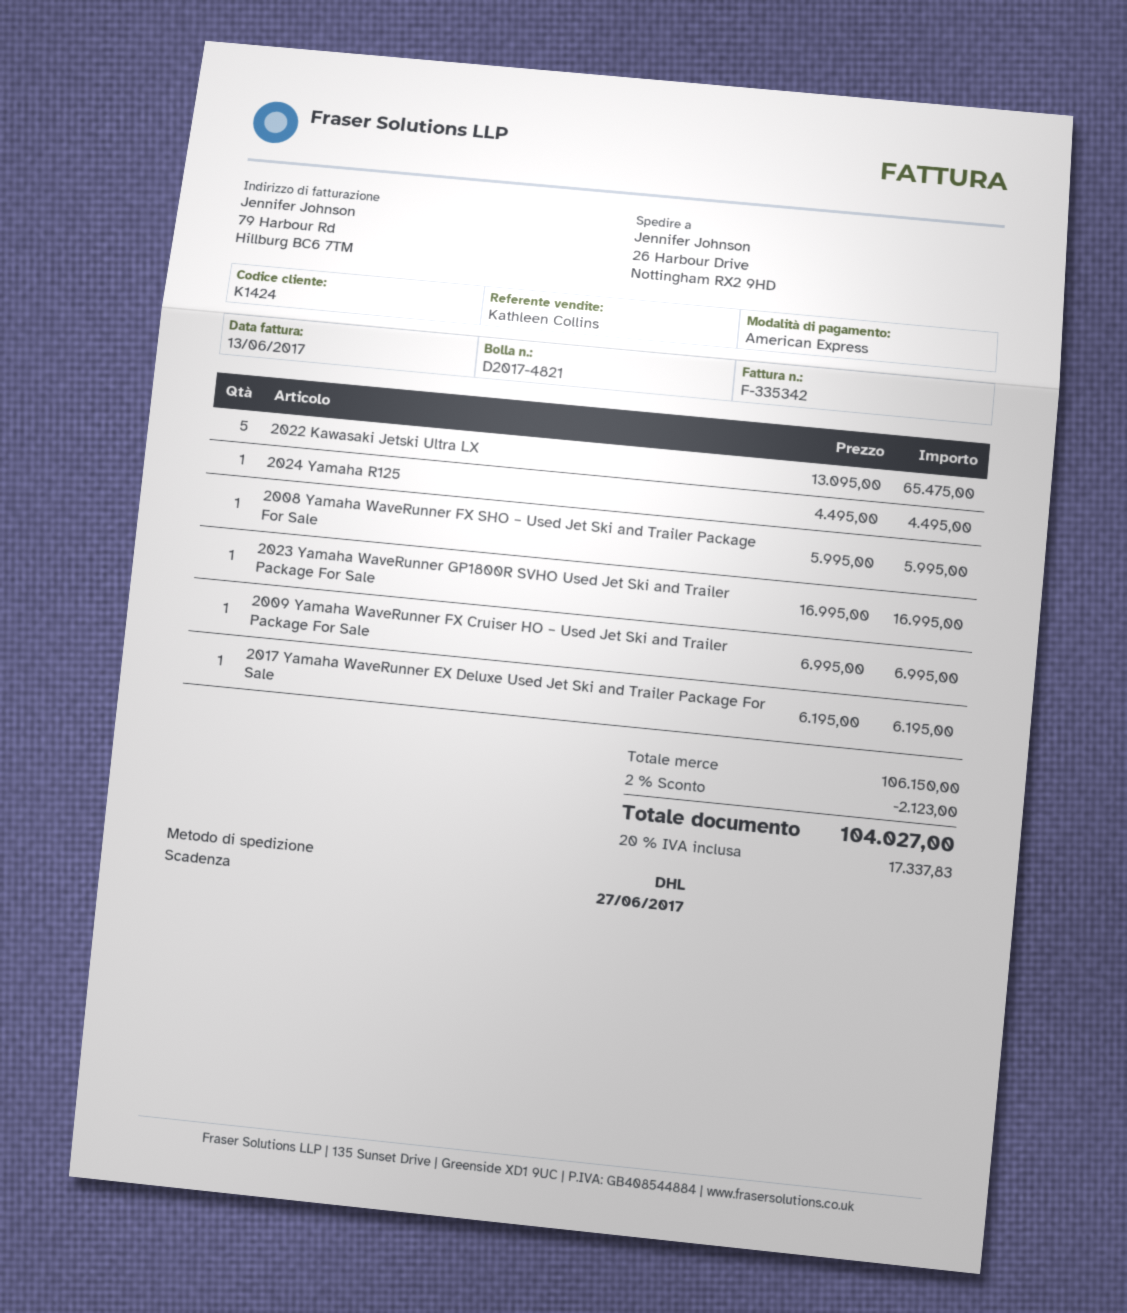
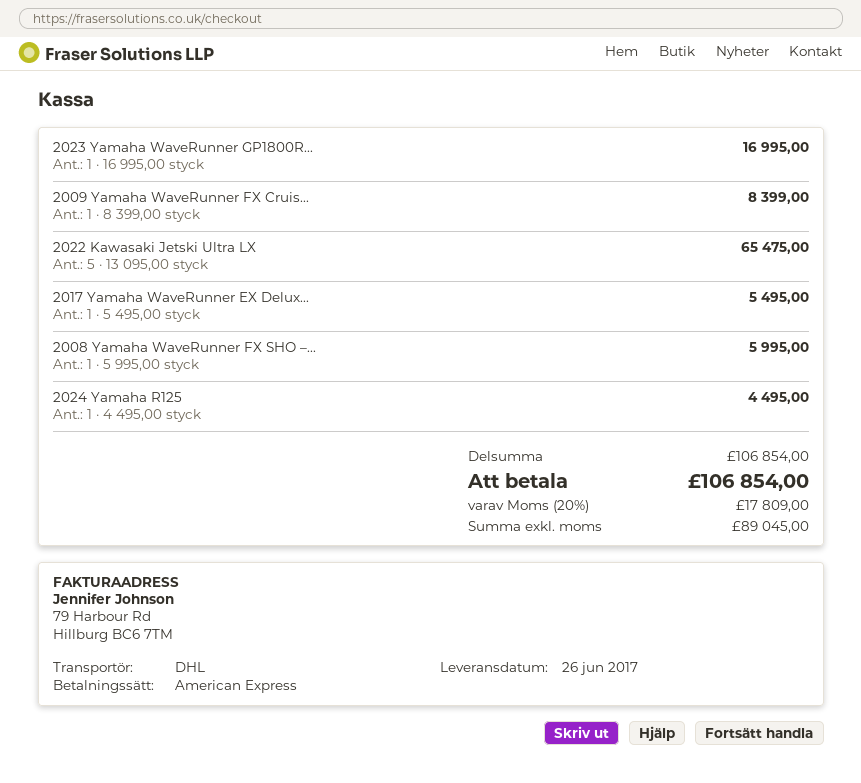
2009 Yamaha WaveRunner FX Cruiser HO – Used Jet Ski and Trailer Package For Sale: 1 x 6995.00 = 6995.00 -> 1 x 8399.00 = 8399.00
2017 Yamaha WaveRunner EX Deluxe Used Jet Ski and Trailer Package For Sale: 1 x 6195.00 = 6195.00 -> 1 x 5495.00 = 5495.00
subtotal: 106150.00 -> 106854.00
discount: 2% = 2123.00 -> none
tax: 20% = 17337.83 -> 20% = 17809.00
total: 104027.00 -> 106854.00

